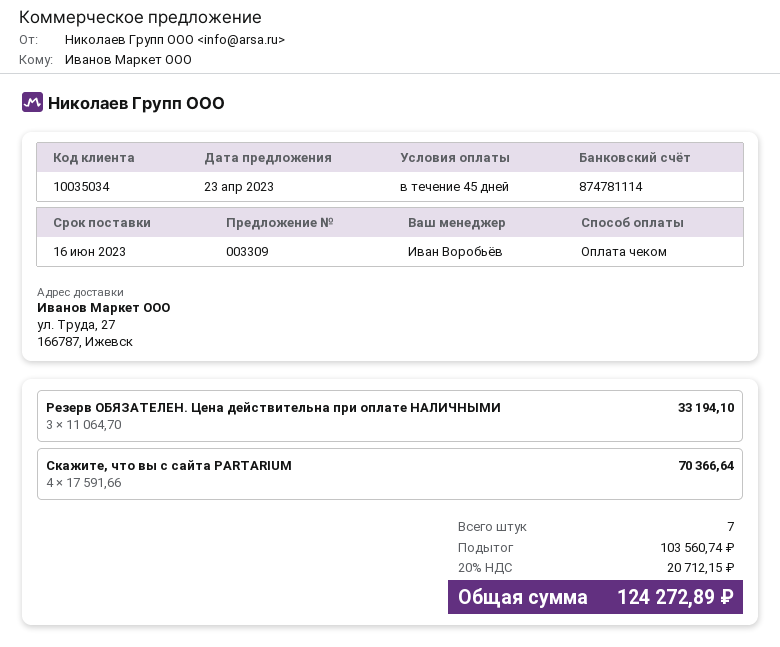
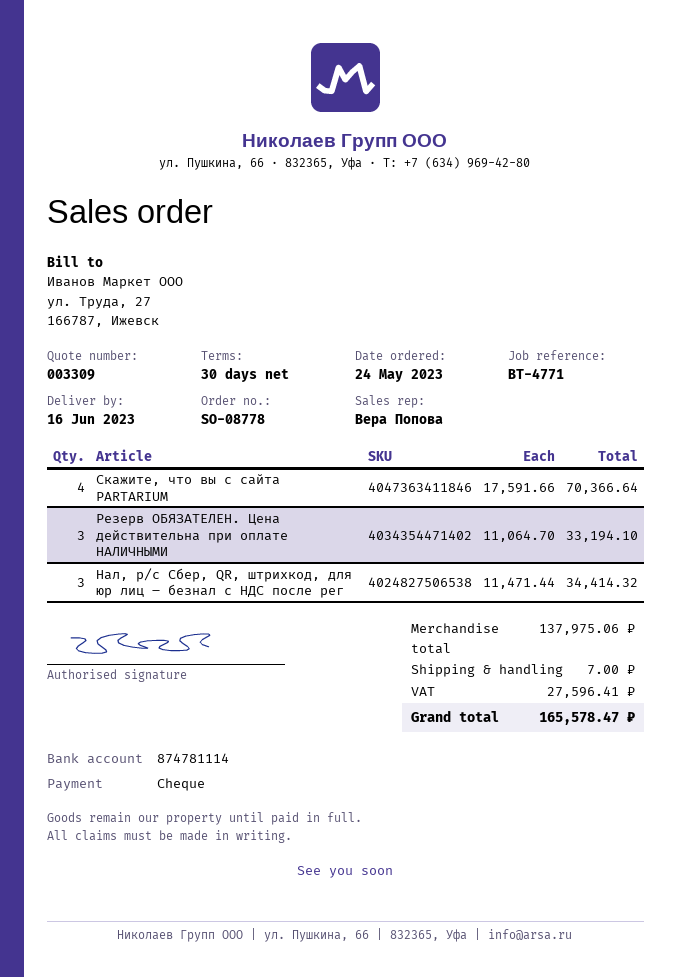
payment terms: 45 days -> 30 days
sales rep: Иван Воробьёв -> Вера Попова
Нал, р/с Сбер, QR, штрихкод, для юр лиц – безнал с НДС после рег: none -> 3 x 11471.44 = 34414.32
subtotal: 103560.74 -> 137975.06
shipping: none -> 7.00
tax: 20712.15 -> 27596.41
total: 124272.89 -> 165578.47

